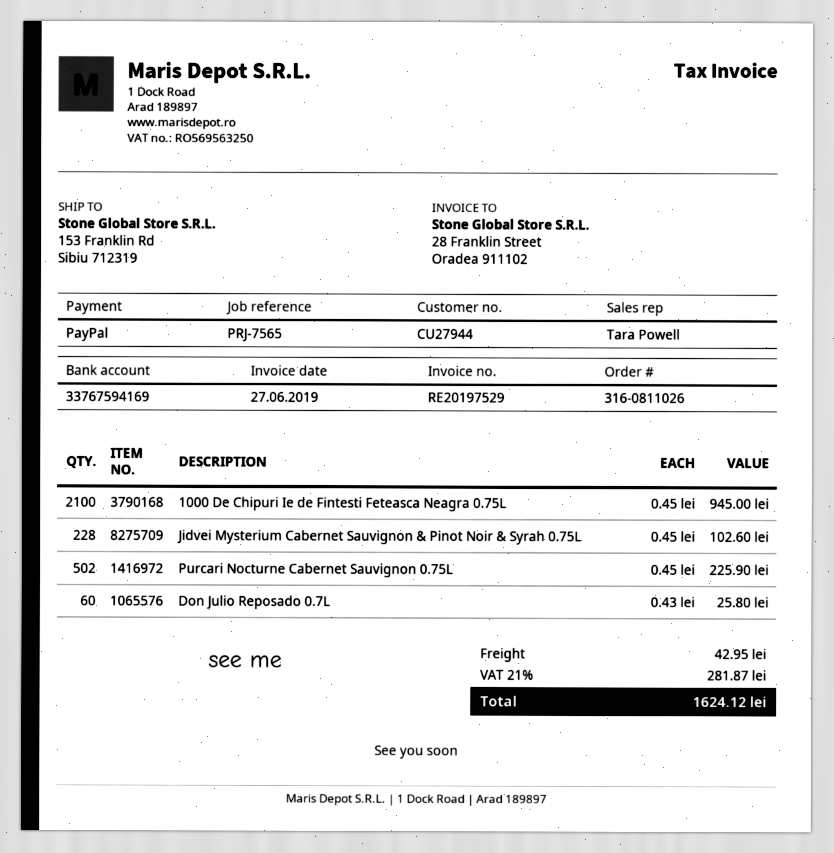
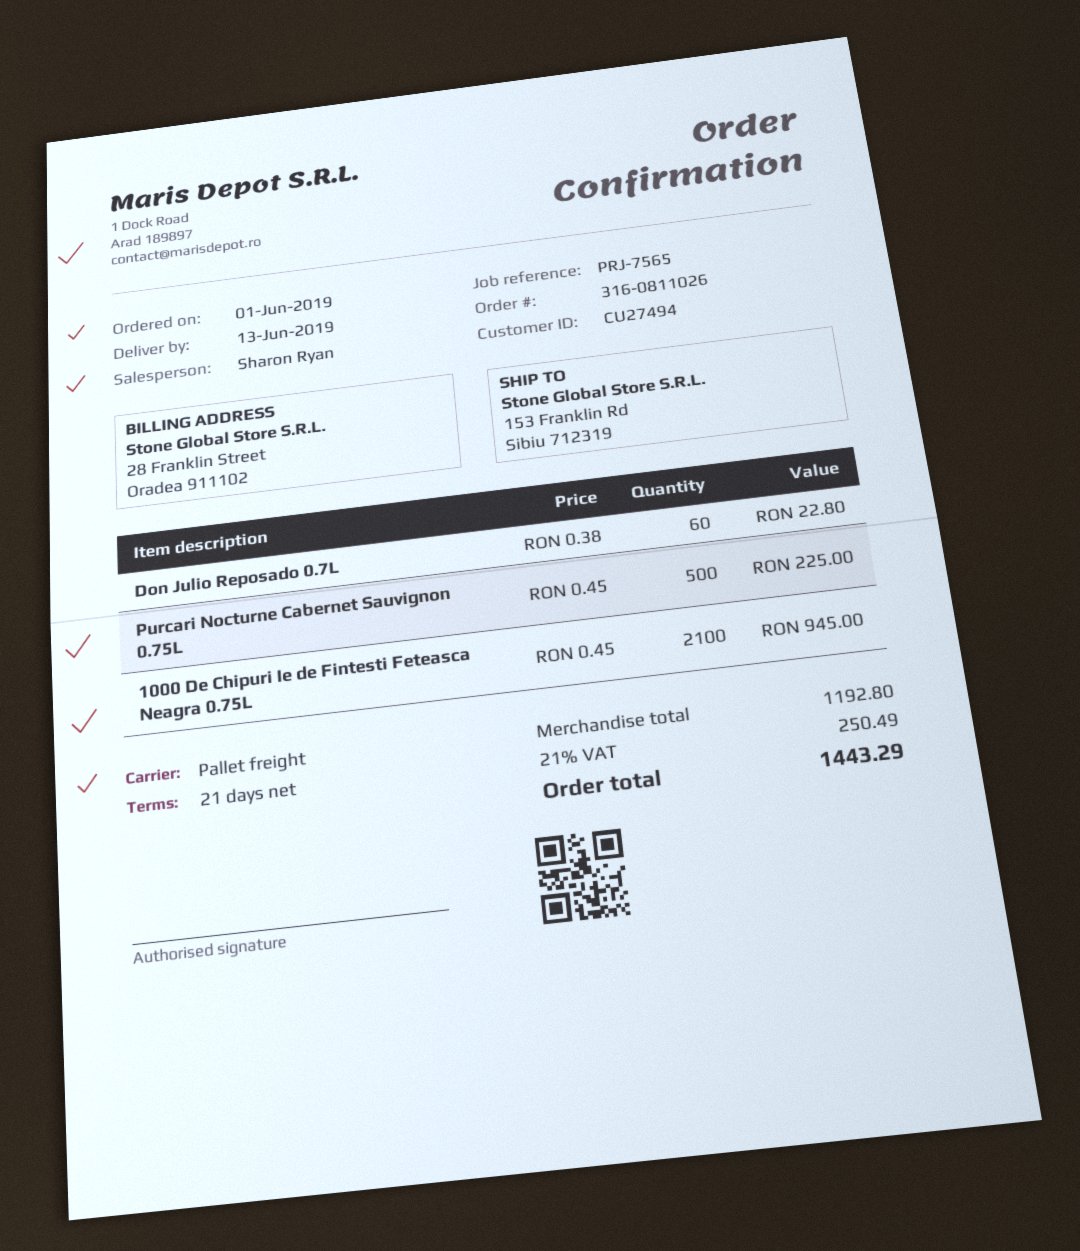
customer number: CU27944 -> CU27494
sales rep: Tara Powell -> Sharon Ryan
Jidvei Mysterium Cabernet Sauvignon & Pinot Noir & Syrah 0.75L: 228 x 0.45 = 102.60 -> none
Purcari Nocturne Cabernet Sauvignon 0.75L: 502 x 0.45 = 225.90 -> 500 x 0.45 = 225.00
Don Julio Reposado 0.7L: 60 x 0.43 = 25.80 -> 60 x 0.38 = 22.80
shipping: 42.95 -> none
tax: 21% = 281.87 -> 21% = 250.49
total: 1624.12 -> 1443.29

